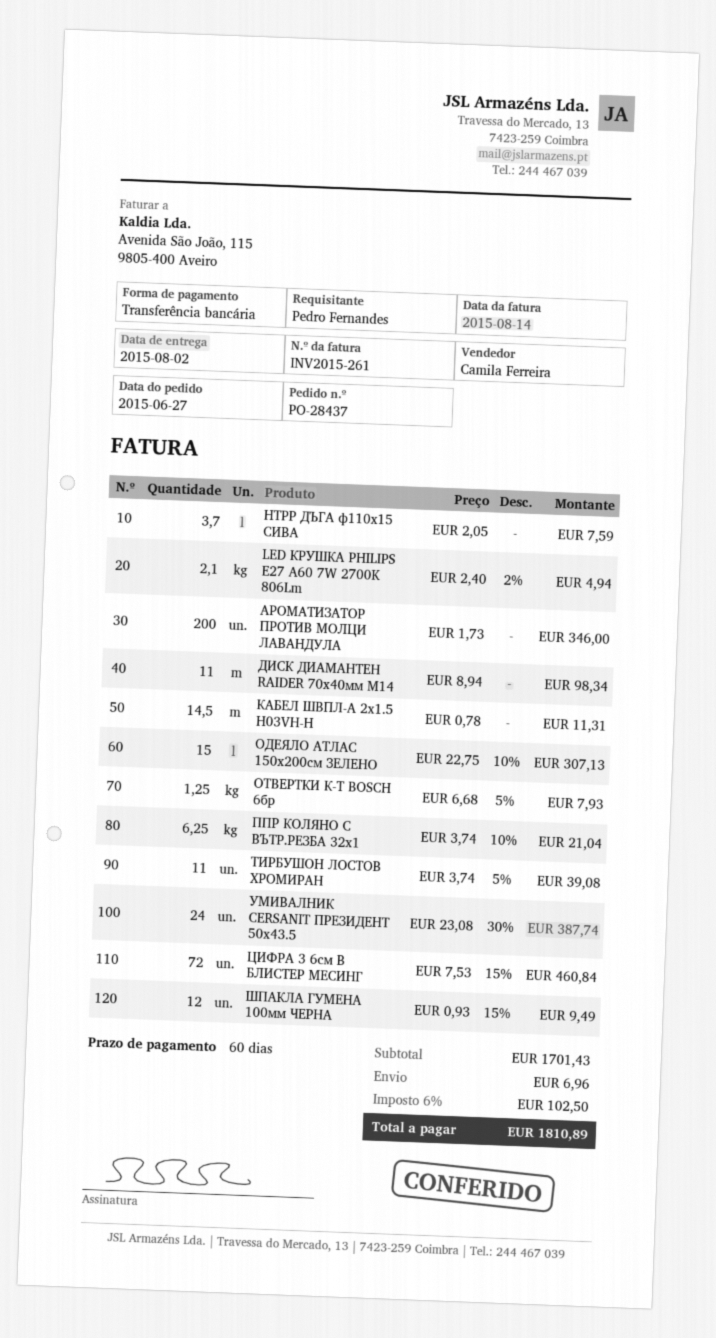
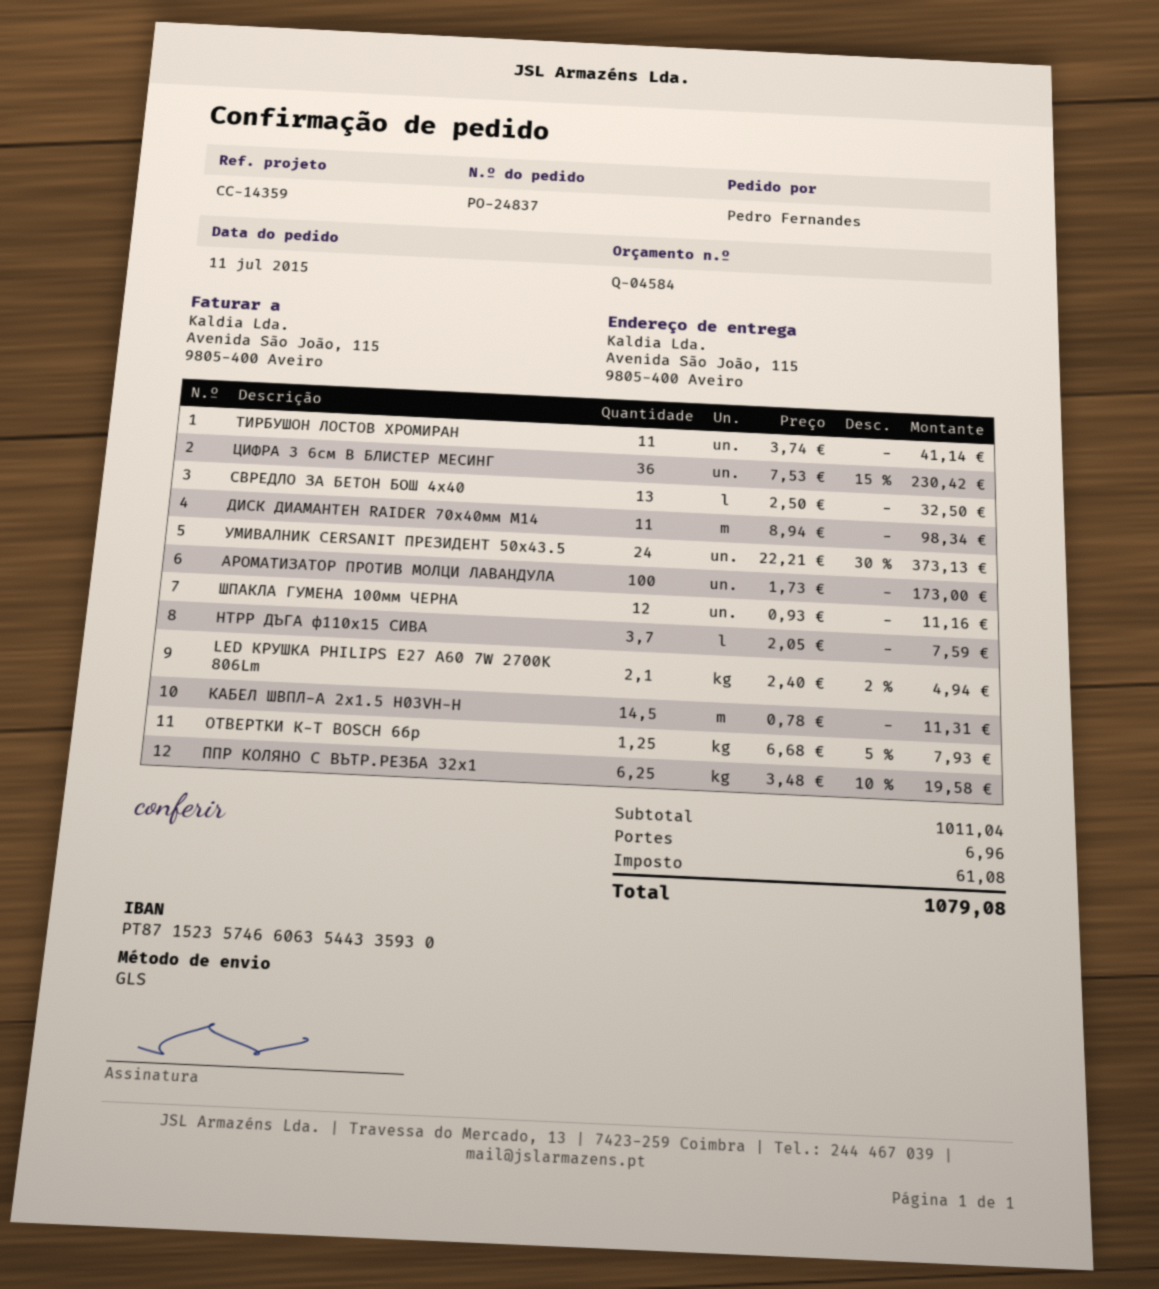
order number: PO-28437 -> PO-24837
order date: 2015-06-27 -> 2015-07-11
АРОМАТИЗАТОР ПРОТИВ МОЛЦИ ЛАВАНДУЛА: 200 x 1.73 = 346.00 -> 100 x 1.73 = 173.00
ОДЕЯЛО АТЛАС 150x200см ЗЕЛЕНО: 15 x 22.75 - 10% = 307.13 -> none
ППР КОЛЯНО С ВЪТР.РЕЗБА 32х1: 6.25 x 3.74 - 10% = 21.04 -> 6.25 x 3.48 - 10% = 19.58
ТИРБУШОН ЛОСТОВ ХРОМИРАН: 11 x 3.74 - 5% = 39.08 -> 11 x 3.74 = 41.14
УМИВАЛНИК CERSANIT ПРЕЗИДЕНТ 50х43.5: 24 x 23.08 - 30% = 387.74 -> 24 x 22.21 - 30% = 373.13
ЦИФРА 3 6см В БЛИСТЕР МЕСИНГ: 72 x 7.53 - 15% = 460.84 -> 36 x 7.53 - 15% = 230.42
ШПАКЛА ГУМЕНА 100мм ЧЕРНА: 12 x 0.93 - 15% = 9.49 -> 12 x 0.93 = 11.16
СВРЕДЛО ЗА БЕТОН БОШ 4х40: none -> 13 x 2.50 = 32.50
subtotal: 1701.43 -> 1011.04
tax: 102.50 -> 61.08
total: 1810.89 -> 1079.08

